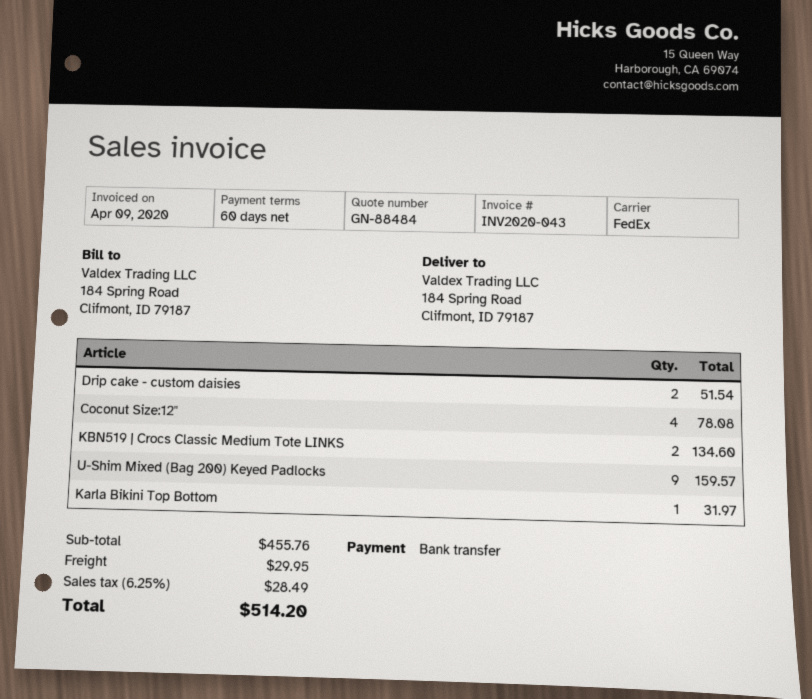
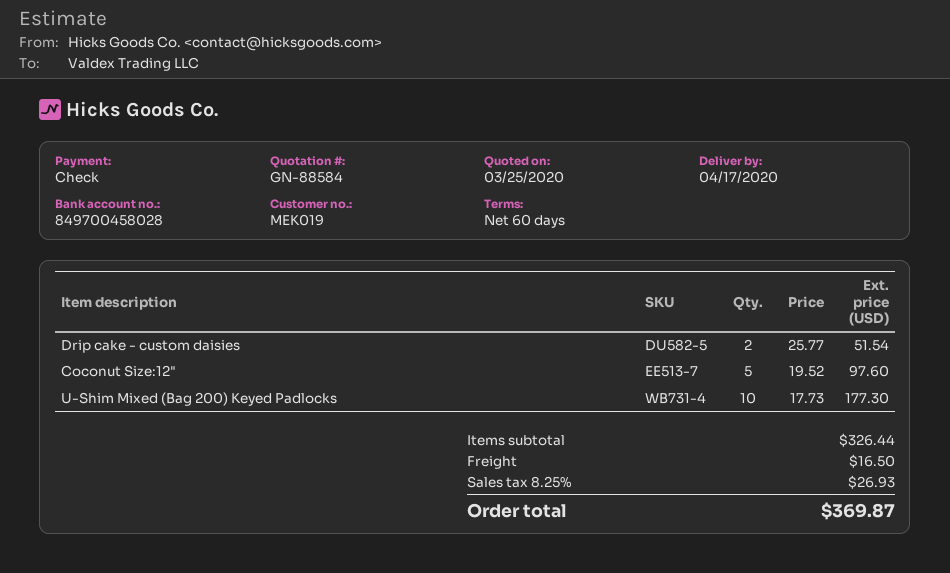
quote number: GN-88484 -> GN-88584
payment method: bank transfer -> cheque
Coconut Size:12": 4 for 78.08 -> 5 for 97.60
KBN519 | Crocs Classic Medium Tote LINKS: 2 for 134.60 -> none
U-Shim Mixed (Bag 200) Keyed Padlocks: 9 for 159.57 -> 10 for 177.30
Karla Bikini Top Bottom: 1 for 31.97 -> none
subtotal: 455.76 -> 326.44
shipping: 29.95 -> 16.50
tax: 6.25% = 28.49 -> 8.25% = 26.93
total: 514.20 -> 369.87

